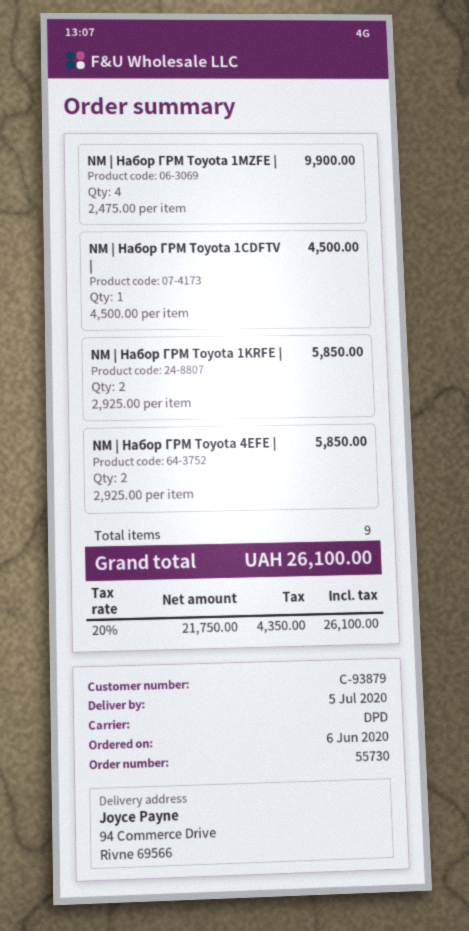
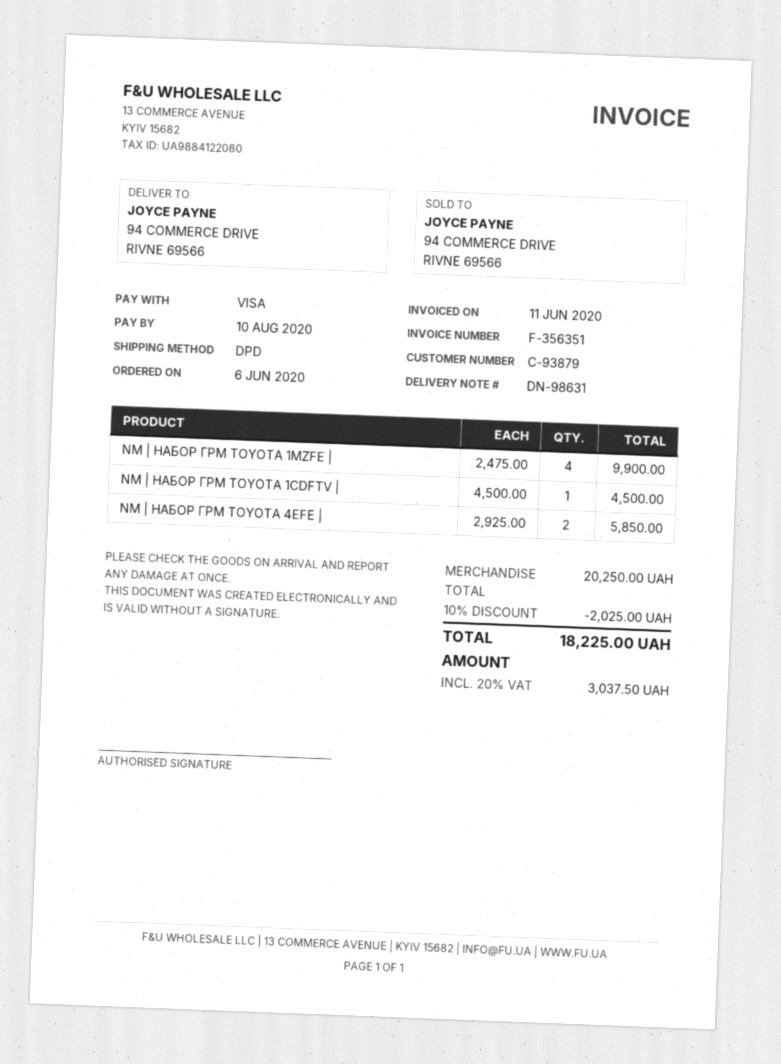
NM | Набор ГРМ Toyota 1KRFE |: 2 x 2925.00 = 5850.00 -> none
discount: none -> 10% = 2025.00
tax: 20% = 4350.00 -> 20% = 3037.50
total: 26100.00 -> 18225.00

